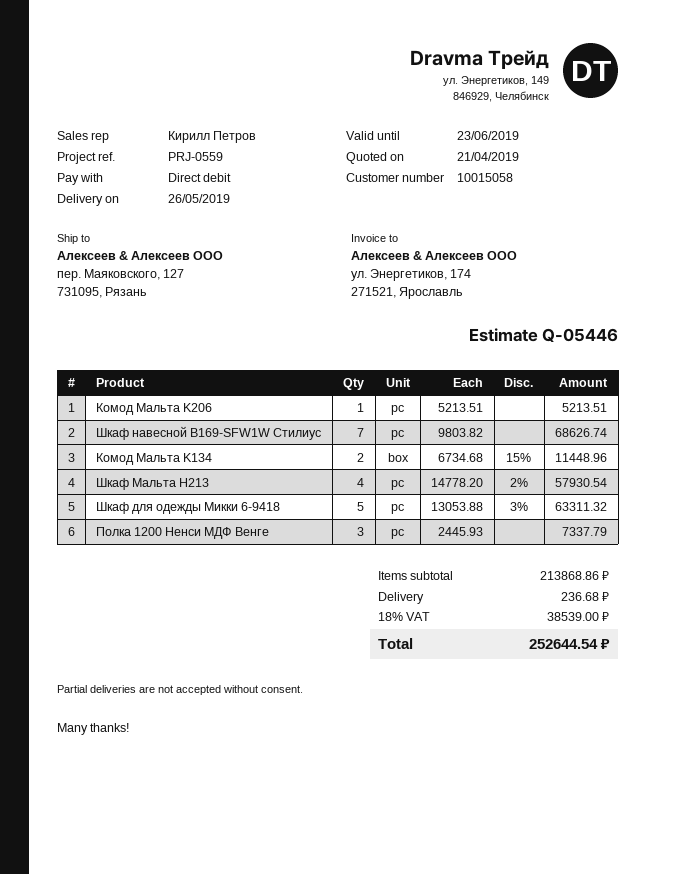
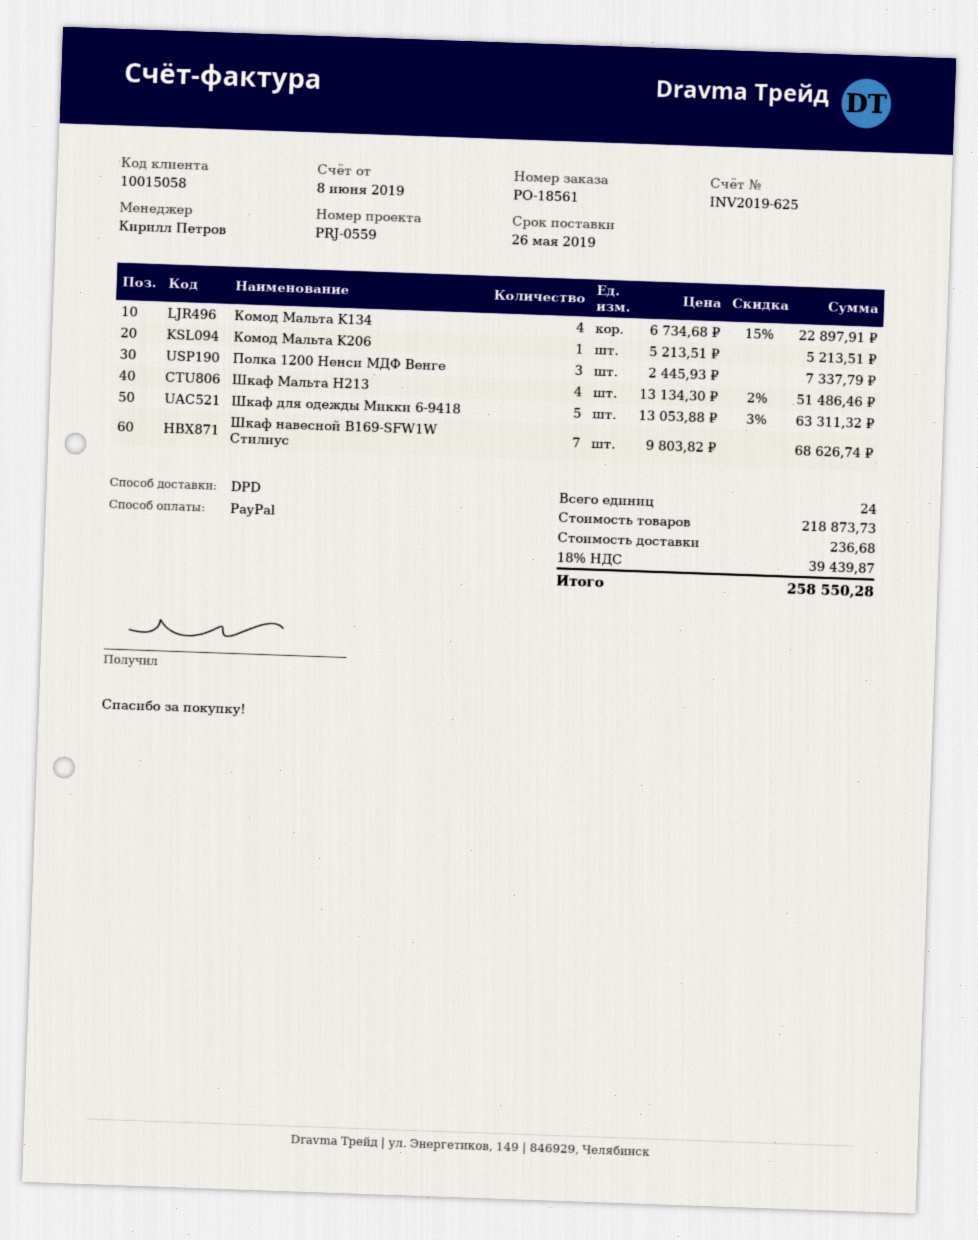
payment method: direct debit -> PayPal
Комод Мальта K134: 2 x 6734.68 - 15% = 11448.96 -> 4 x 6734.68 - 15% = 22897.91
Шкаф Мальта H213: 4 x 14778.20 - 2% = 57930.54 -> 4 x 13134.30 - 2% = 51486.46
subtotal: 213868.86 -> 218873.73
tax: 18% = 38539.00 -> 18% = 39439.87
total: 252644.54 -> 258550.28

